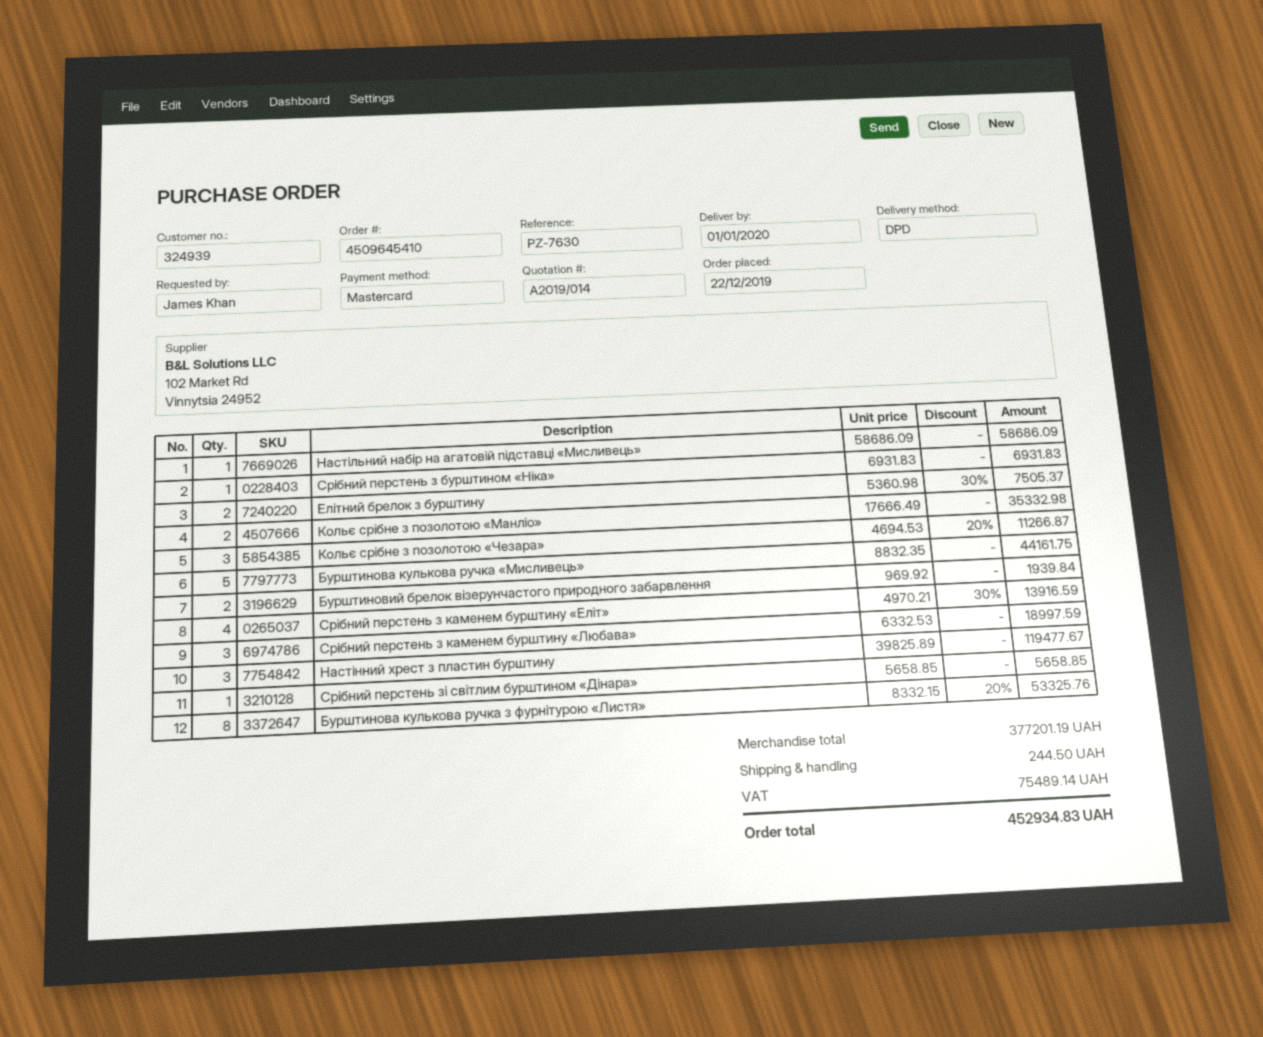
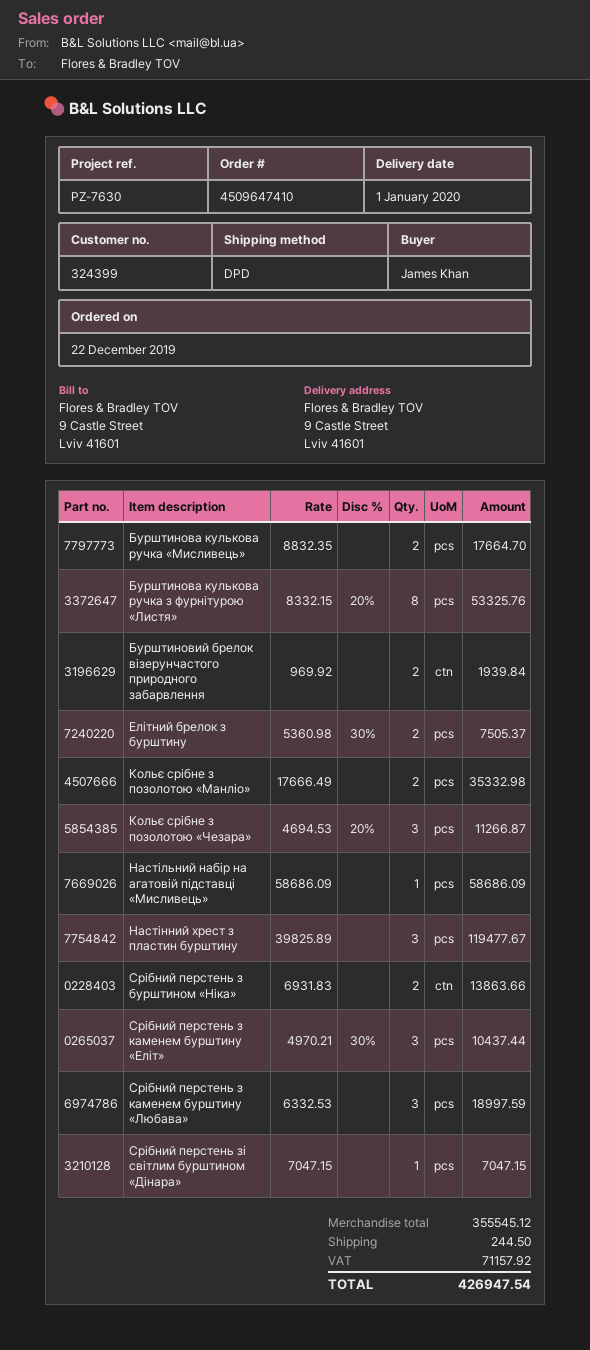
order number: 4509645410 -> 4509647410
customer number: 324939 -> 324399
Срібний перстень з бурштином «Ніка»: 1 x 6931.83 = 6931.83 -> 2 x 6931.83 = 13863.66
Бурштинова кулькова ручка «Мисливець»: 5 x 8832.35 = 44161.75 -> 2 x 8832.35 = 17664.70
Срібний перстень з каменем бурштину «Еліт»: 4 x 4970.21 - 30% = 13916.59 -> 3 x 4970.21 - 30% = 10437.44
Срібний перстень зі світлим бурштином «Дінара»: 1 x 5658.85 = 5658.85 -> 1 x 7047.15 = 7047.15
subtotal: 377201.19 -> 355545.12
tax: 75489.14 -> 71157.92
total: 452934.83 -> 426947.54

